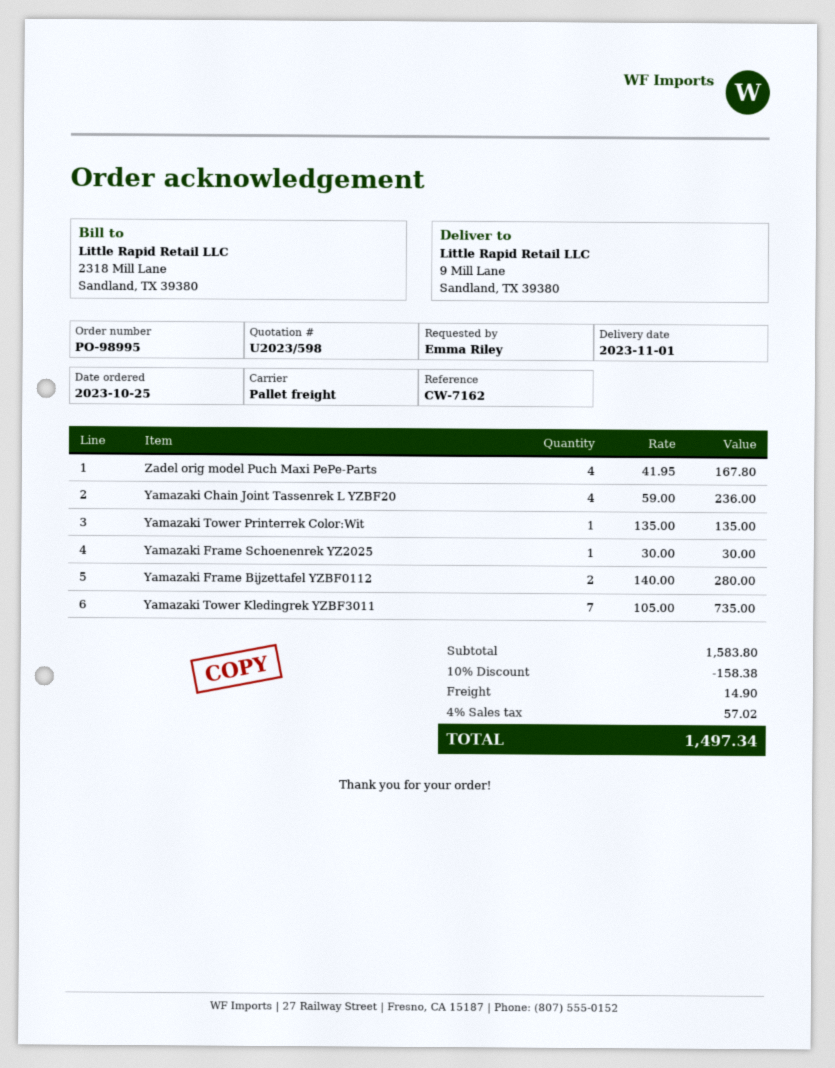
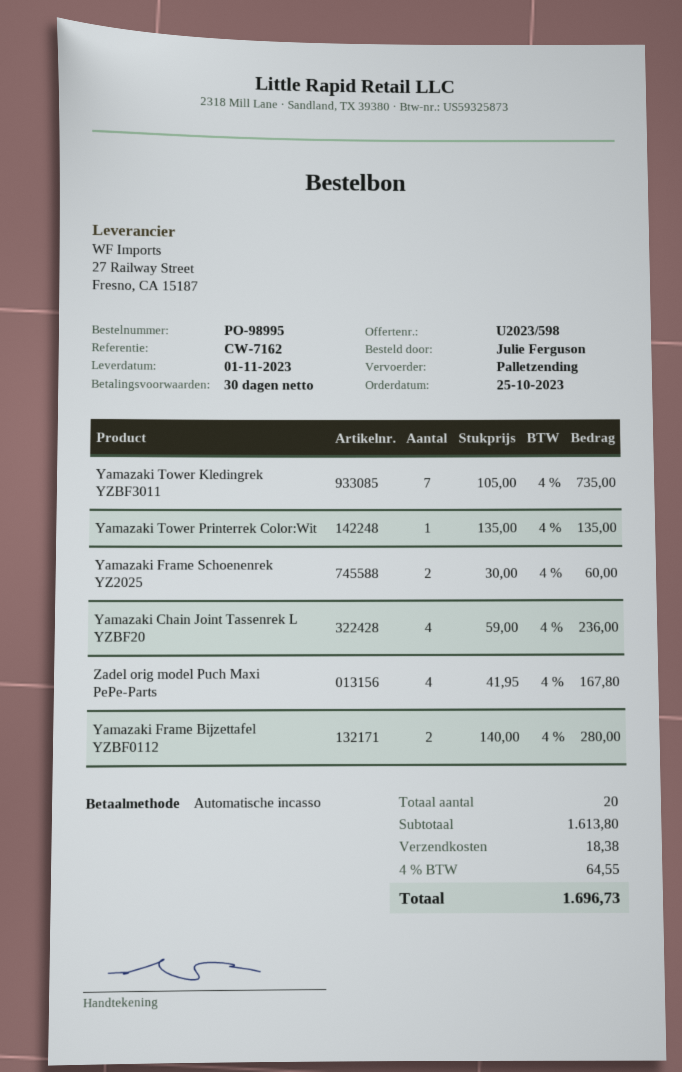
ordered by: Emma Riley -> Julie Ferguson
Yamazaki Frame Schoenenrek YZ2025: 1 x 30.00 = 30.00 -> 2 x 30.00 = 60.00
subtotal: 1583.80 -> 1613.80
discount: 10% = 158.38 -> none
shipping: 14.90 -> 18.38
tax: 4% = 57.02 -> 4% = 64.55
total: 1497.34 -> 1696.73

